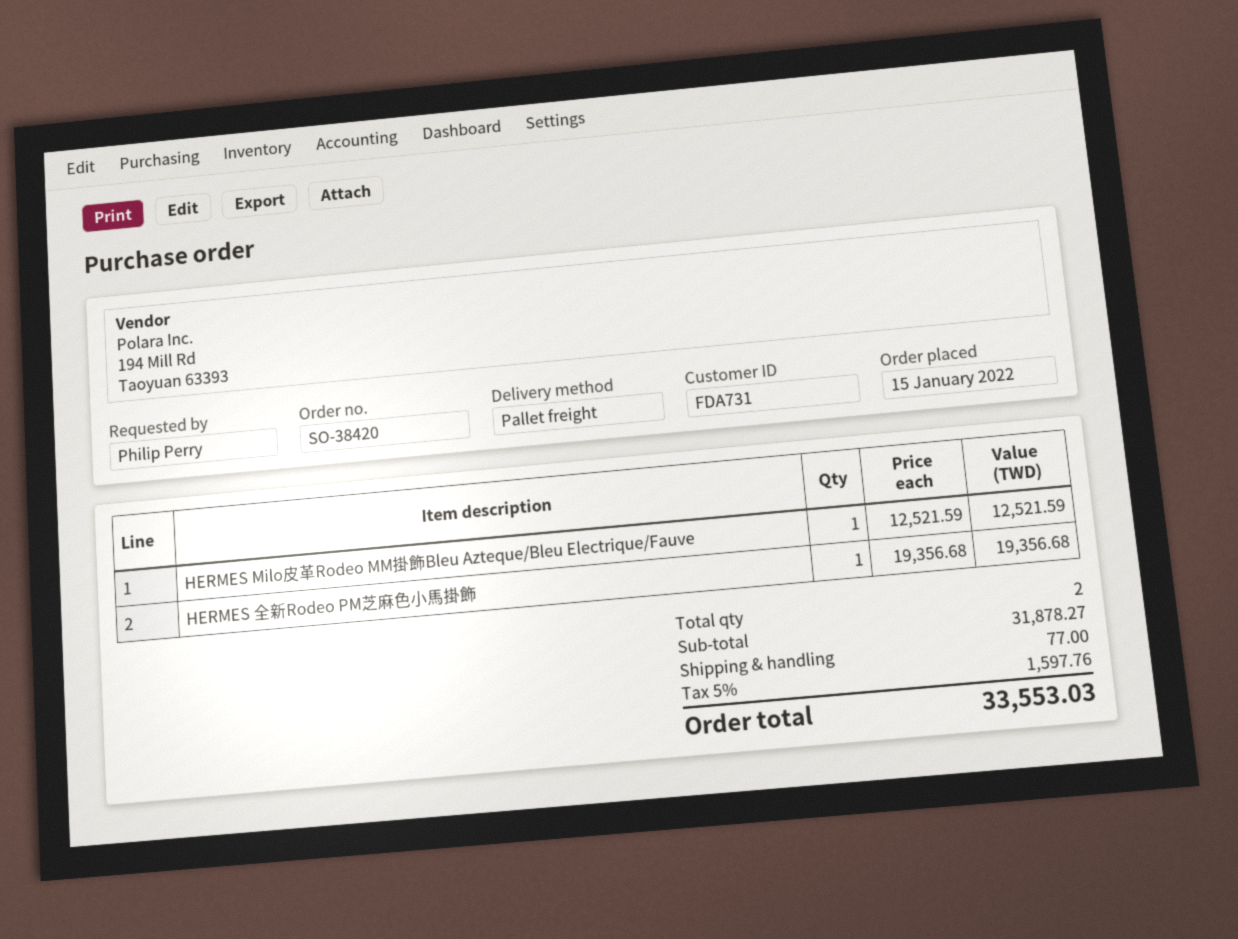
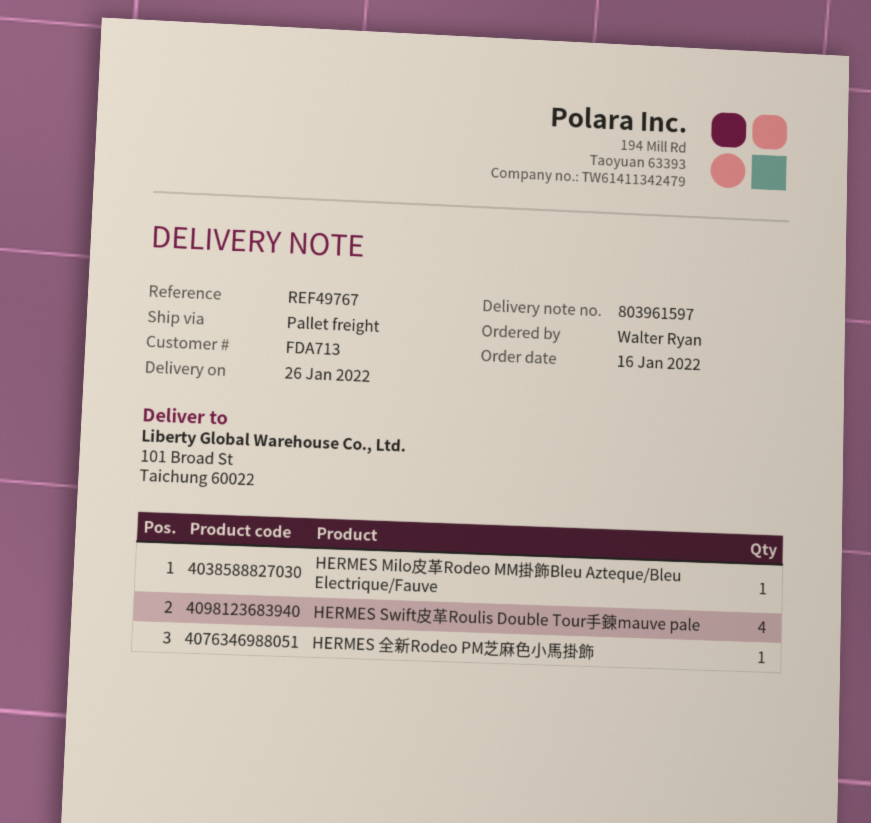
order date: 2022-01-15 -> 2022-01-16
customer number: FDA731 -> FDA713
ordered by: Philip Perry -> Walter Ryan
HERMES Swift皮革Roulis Double Tour手鍊mauve pale: none -> 4

